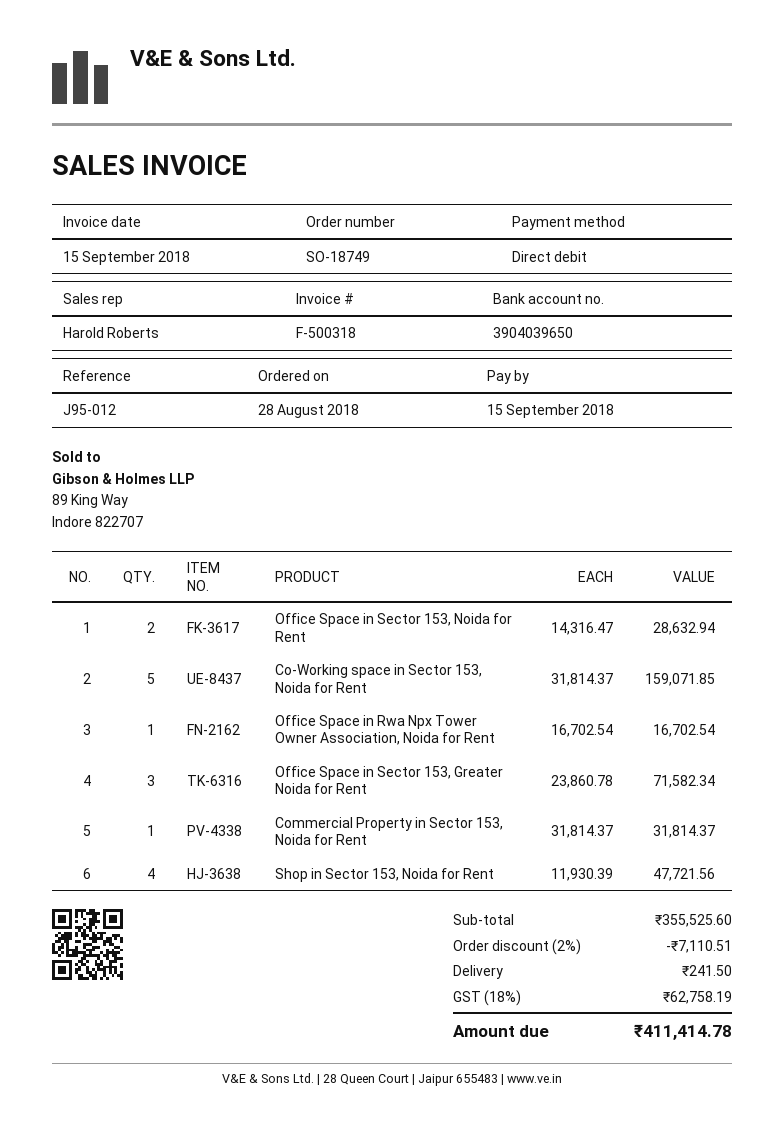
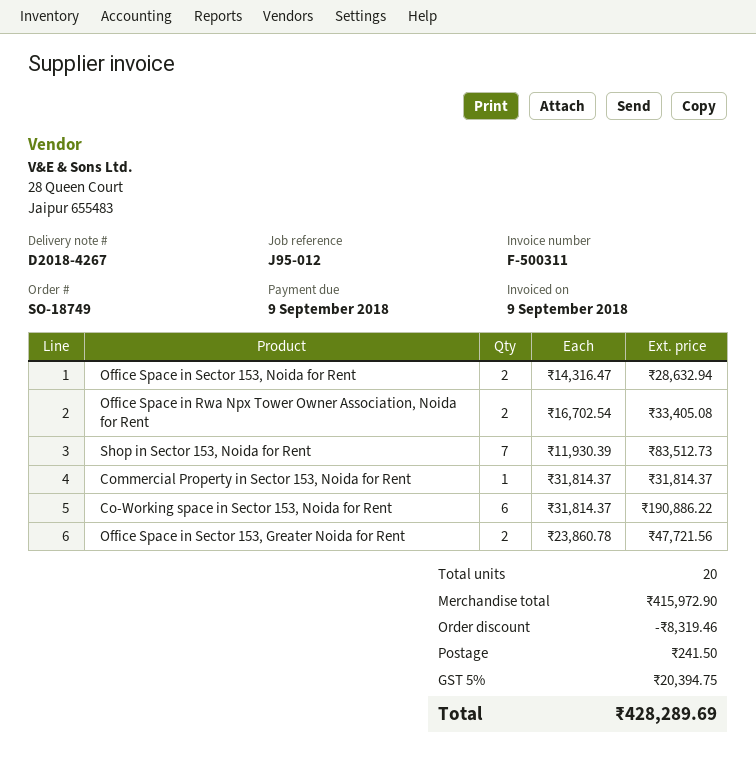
invoice number: F-500318 -> F-500311
invoice date: 2018-09-15 -> 2018-09-09
due date: 2018-09-15 -> 2018-09-09
Co-Working space in Sector 153, Noida for Rent: 5 x 31814.37 = 159071.85 -> 6 x 31814.37 = 190886.22
Office Space in Rwa Npx Tower Owner Association, Noida for Rent: 1 x 16702.54 = 16702.54 -> 2 x 16702.54 = 33405.08
Office Space in Sector 153, Greater Noida for Rent: 3 x 23860.78 = 71582.34 -> 2 x 23860.78 = 47721.56
Shop in Sector 153, Noida for Rent: 4 x 11930.39 = 47721.56 -> 7 x 11930.39 = 83512.73
subtotal: 355525.60 -> 415972.90
discount: 7110.51 -> 8319.46
tax: 18% = 62758.19 -> 5% = 20394.75
total: 411414.78 -> 428289.69

